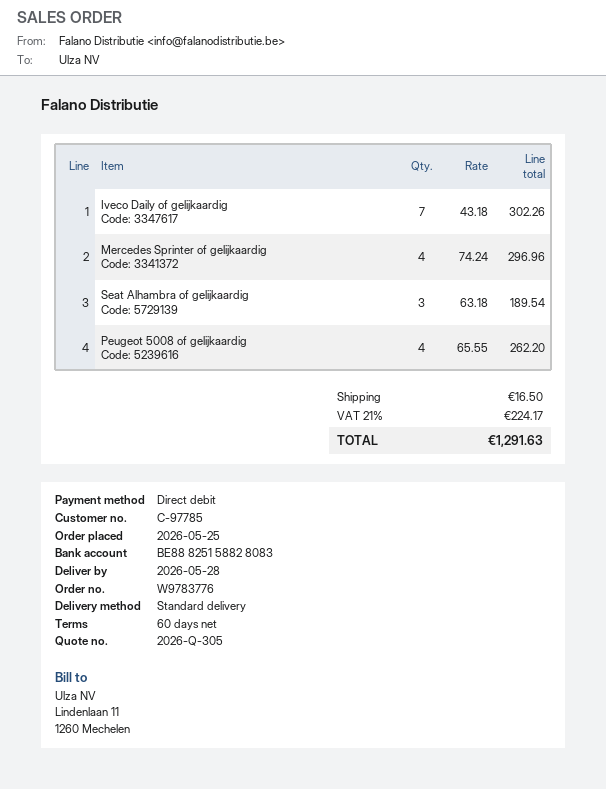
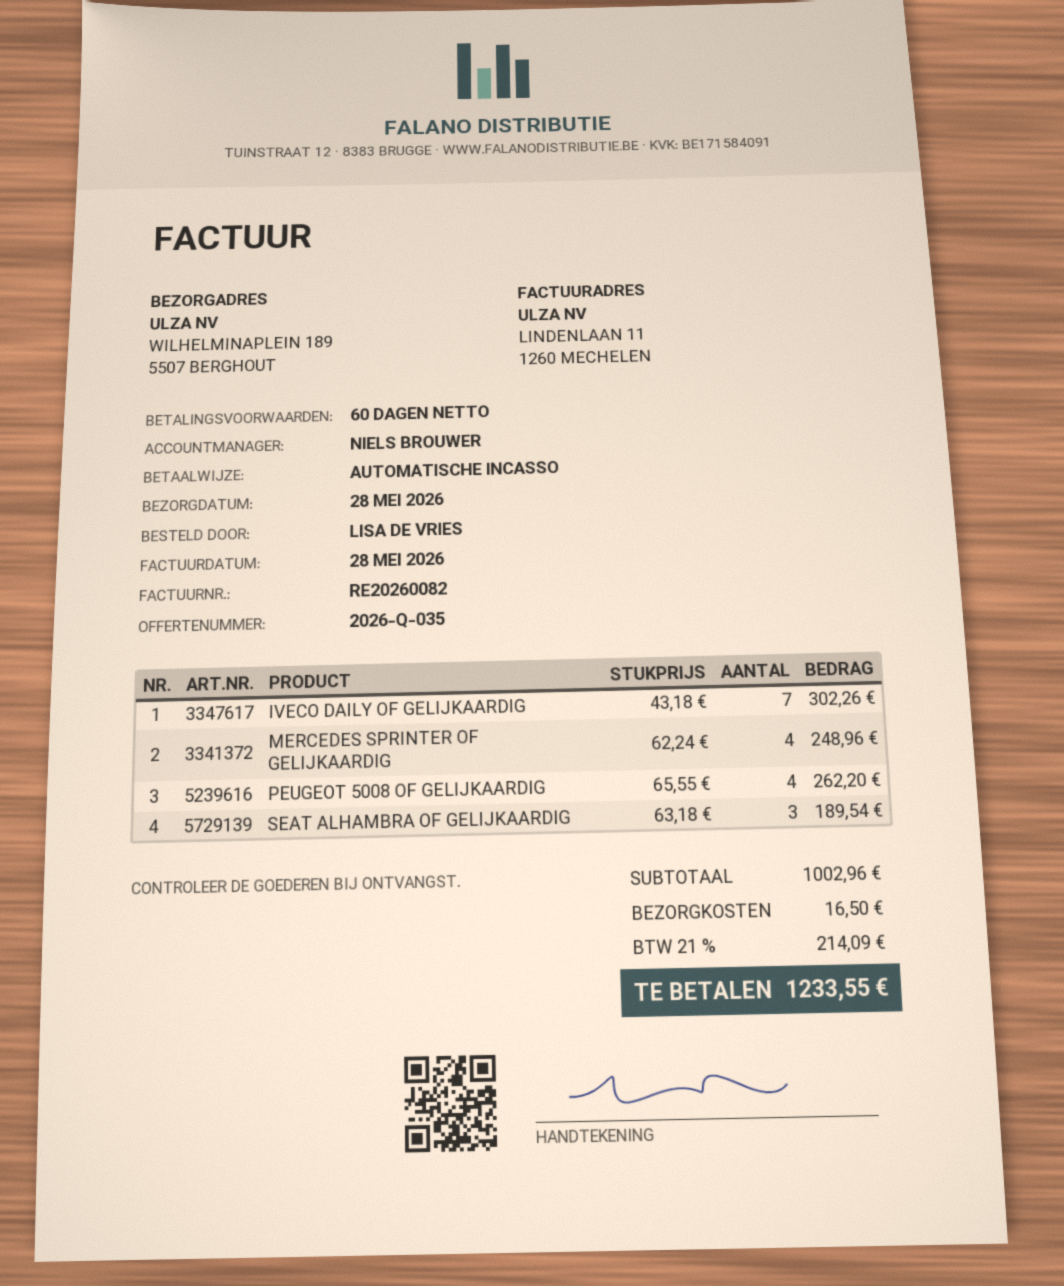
quote number: 2026-Q-305 -> 2026-Q-035
Mercedes Sprinter of gelijkaardig: 4 x 74.24 = 296.96 -> 4 x 62.24 = 248.96
tax: 21% = 224.17 -> 21% = 214.09
total: 1291.63 -> 1233.55

